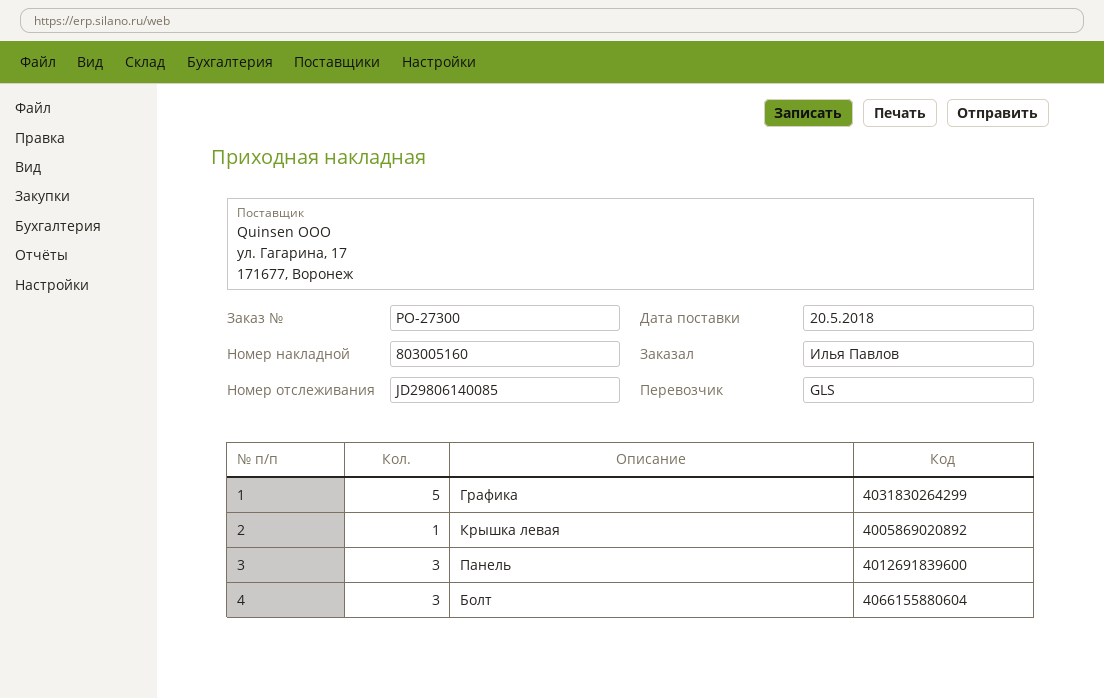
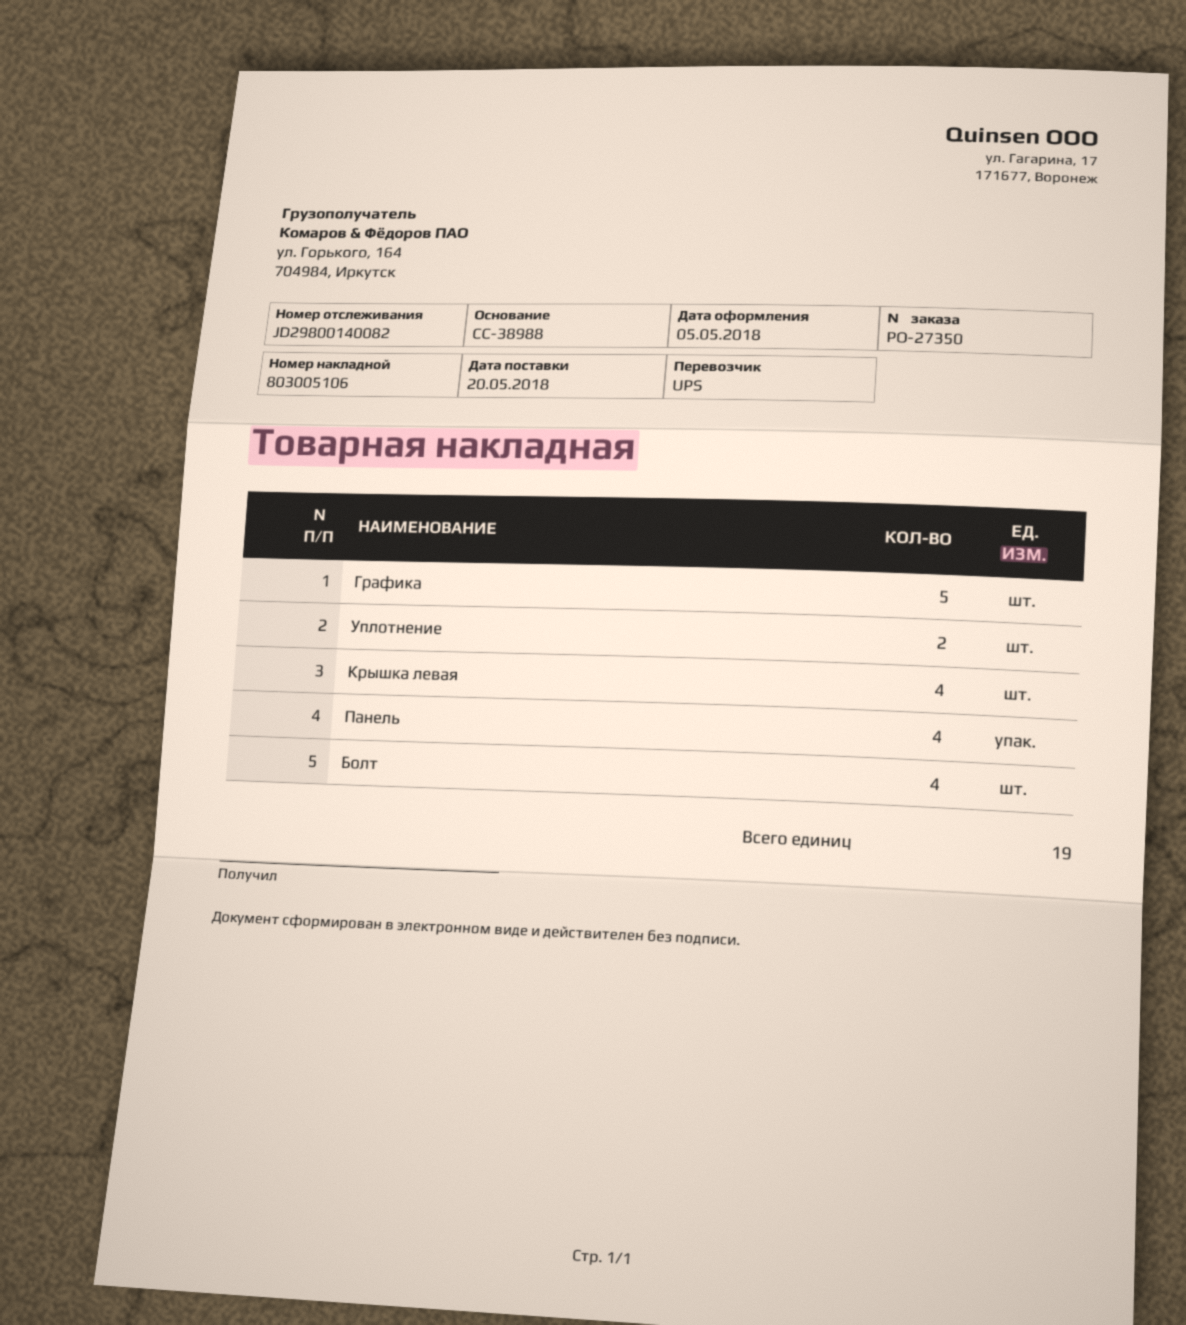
order number: PO-27300 -> PO-27350
delivery note number: 803005160 -> 803005106
shipping method: GLS -> UPS
tracking number: JD29806140085 -> JD29800140082
Крышка левая: 1 -> 4
Панель: 3 -> 4
Болт: 3 -> 4
Уплотнение: none -> 2

